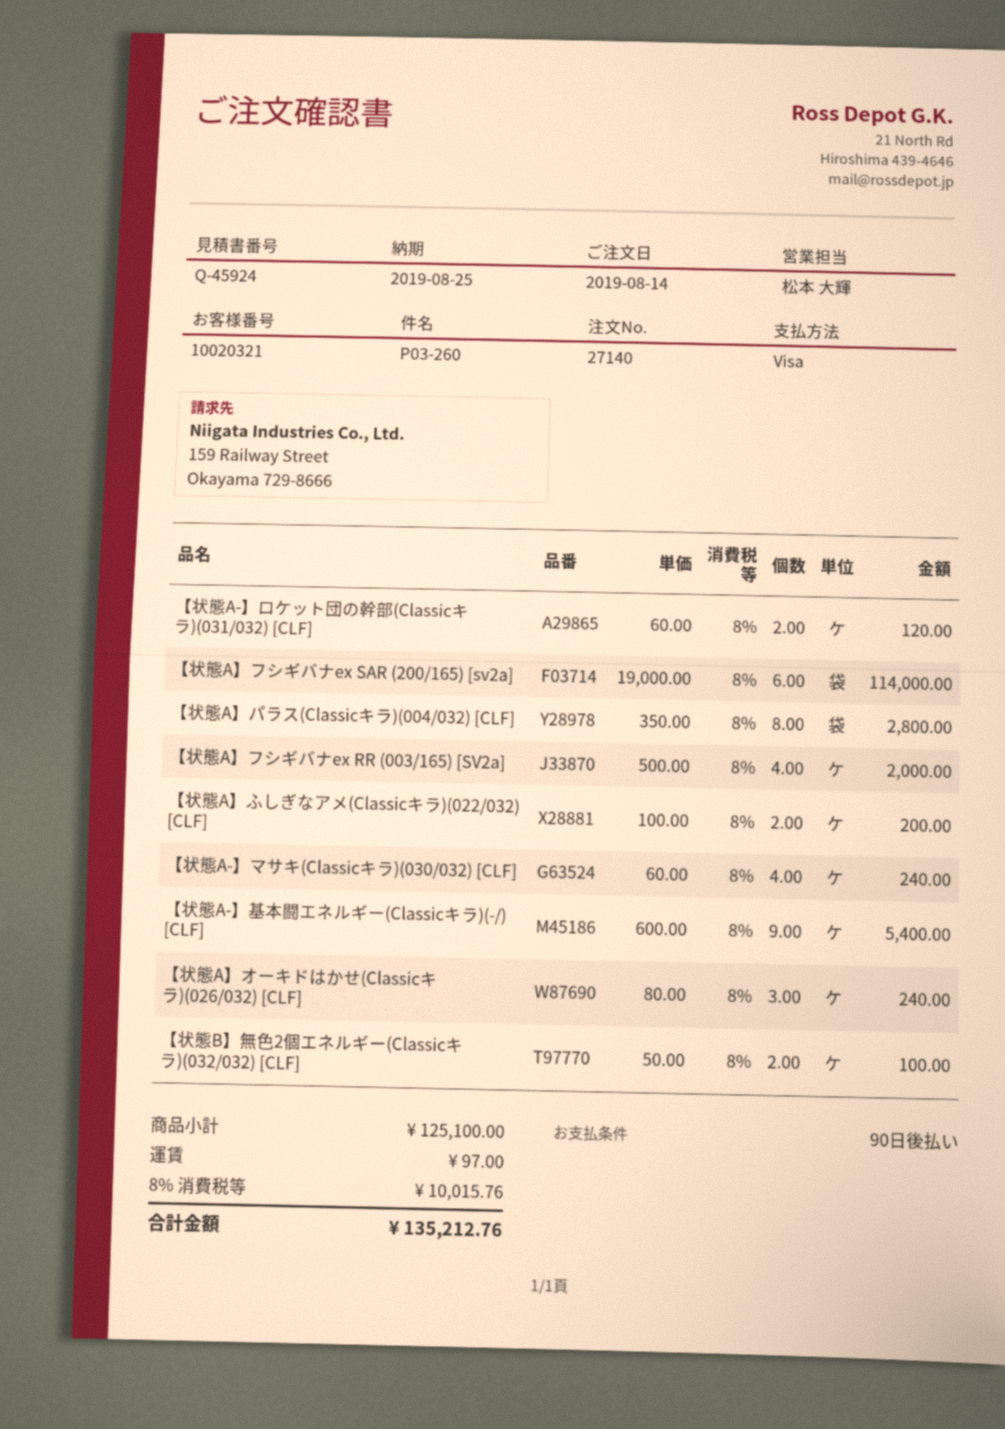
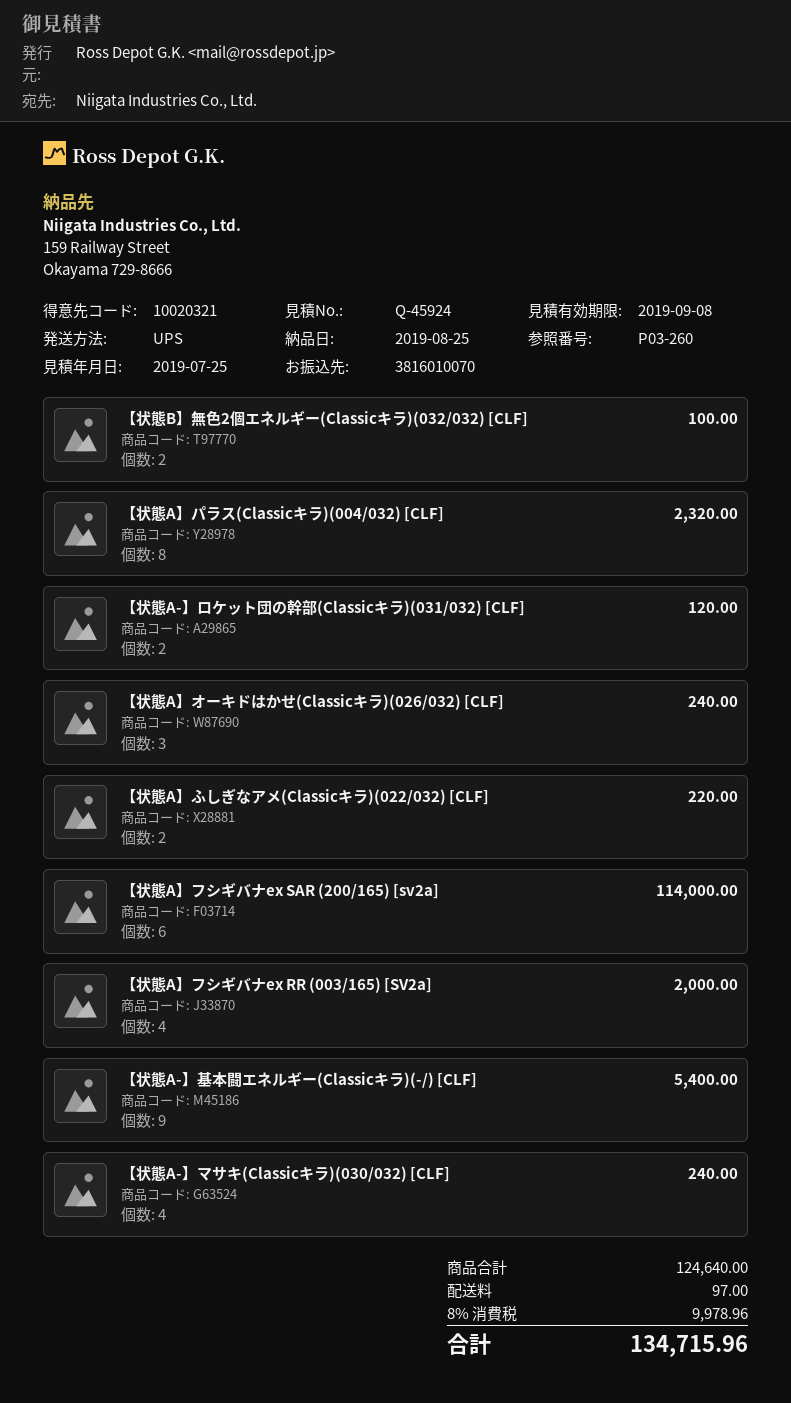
【状態A】パラス(Classicキラ)(004/032) [CLF]: 8 for 2800.00 -> 8 for 2320.00
【状態A】ふしぎなアメ(Classicキラ)(022/032) [CLF]: 2 for 200.00 -> 2 for 220.00
subtotal: 125100.00 -> 124640.00
tax: 8% = 10015.76 -> 8% = 9978.96
total: 135212.76 -> 134715.96

